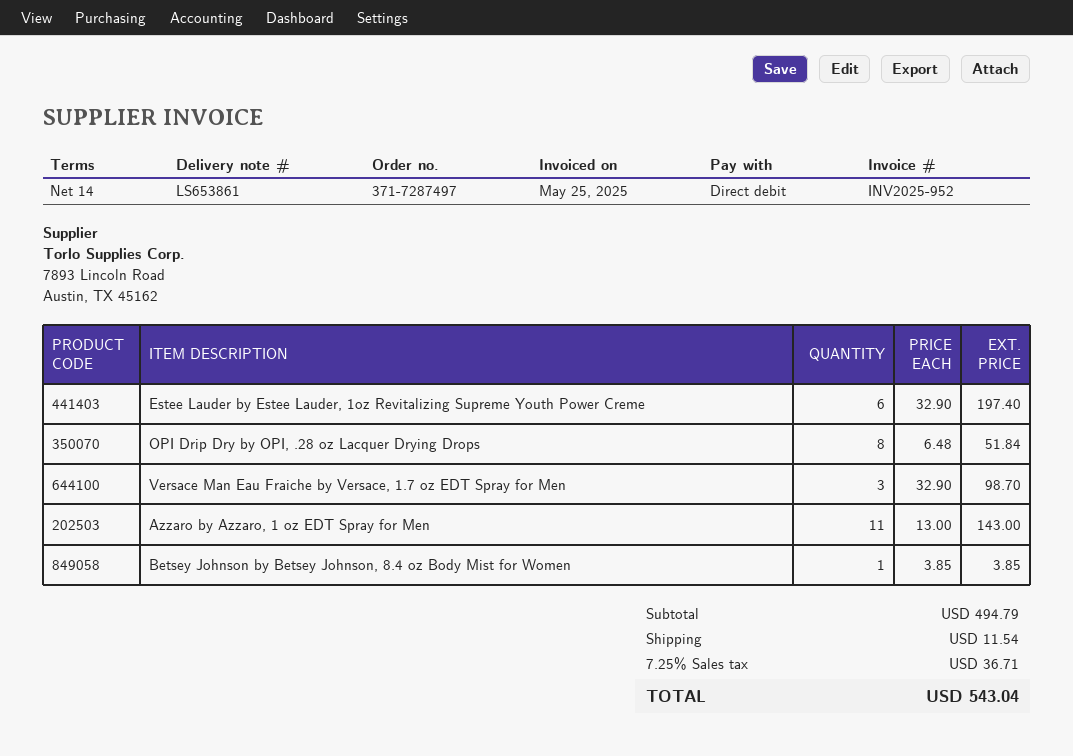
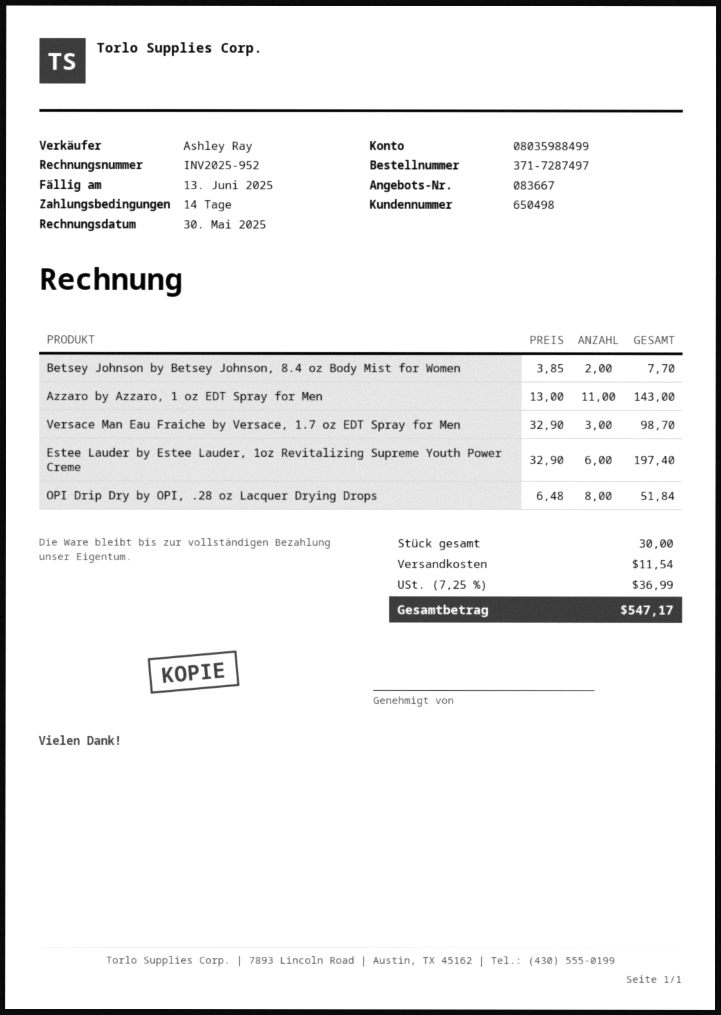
invoice date: 2025-05-25 -> 2025-05-30
Betsey Johnson by Betsey Johnson, 8.4 oz Body Mist for Women: 1 x 3.85 = 3.85 -> 2 x 3.85 = 7.70
tax: 7.25% = 36.71 -> 7.25% = 36.99
total: 543.04 -> 547.17

